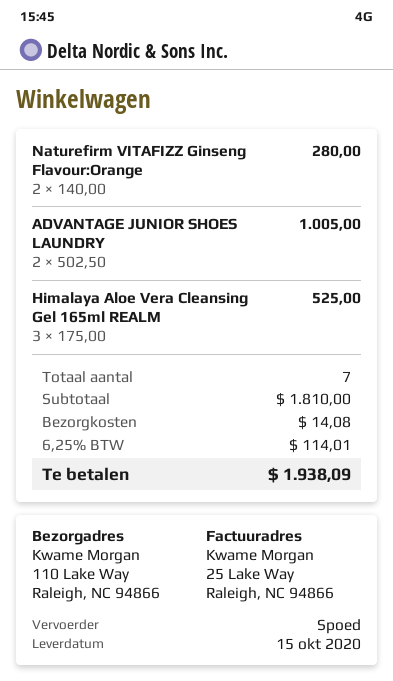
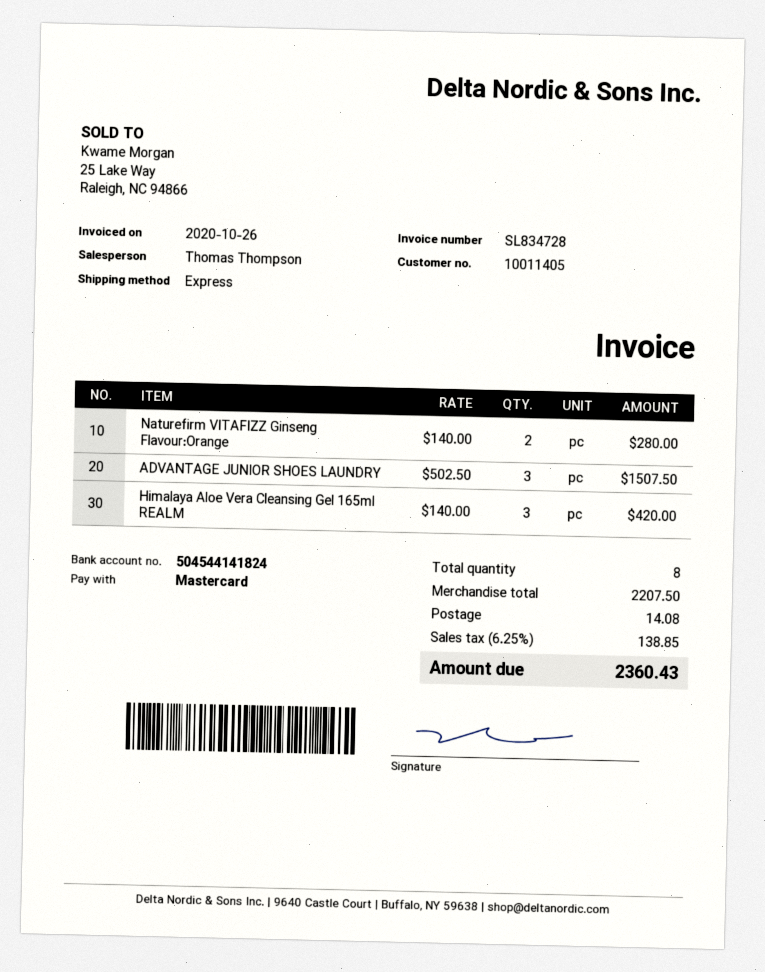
ADVANTAGE JUNIOR SHOES LAUNDRY: 2 x 502.50 = 1005.00 -> 3 x 502.50 = 1507.50
Himalaya Aloe Vera Cleansing Gel 165ml REALM: 3 x 175.00 = 525.00 -> 3 x 140.00 = 420.00
total quantity: 7 -> 8
subtotal: 1810.00 -> 2207.50
tax: 6.25% = 114.01 -> 6.25% = 138.85
total: 1938.09 -> 2360.43

